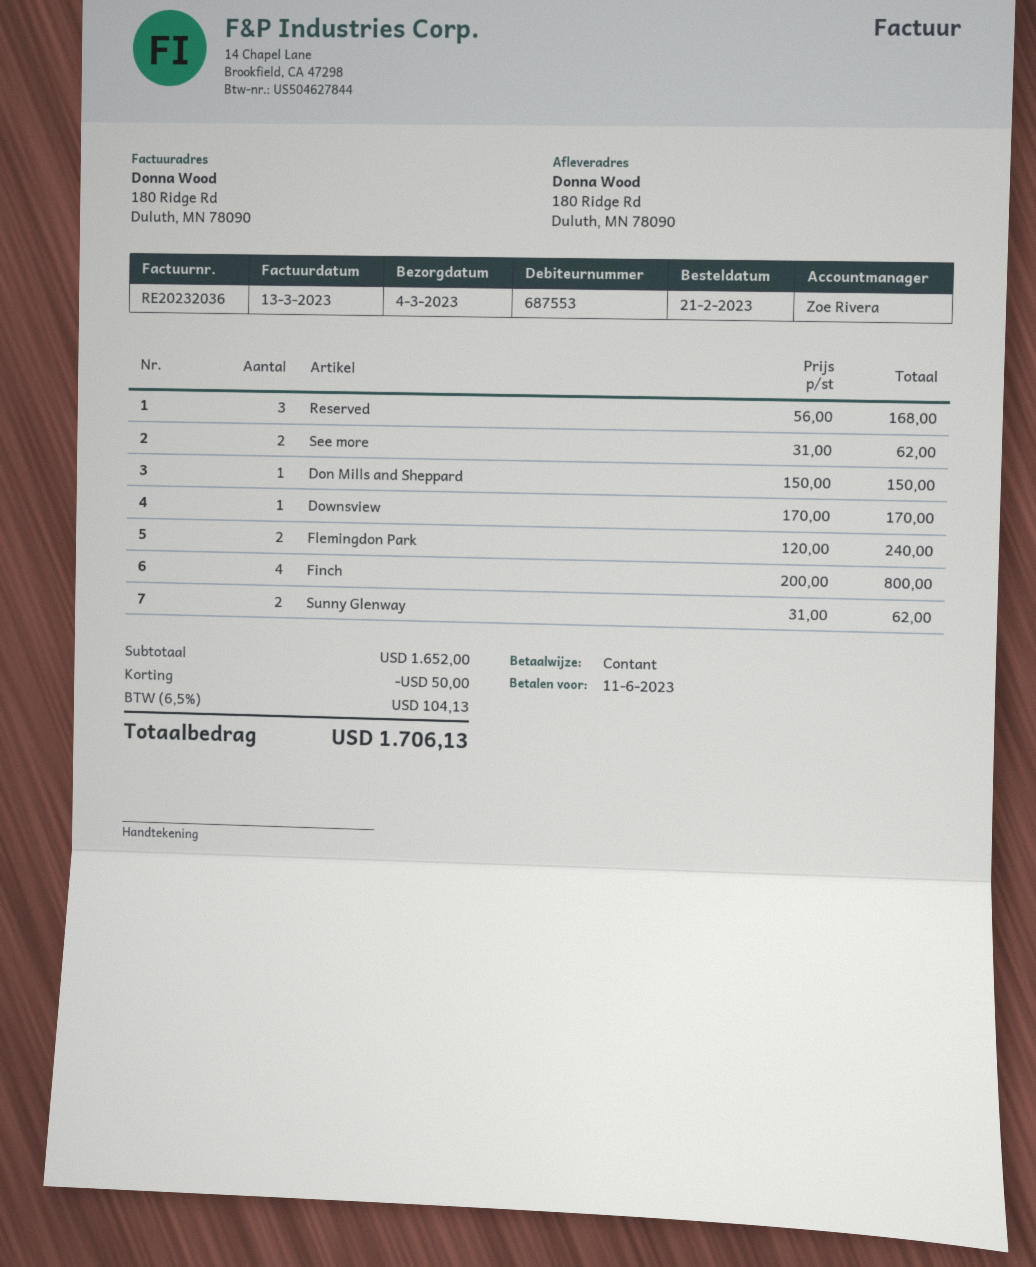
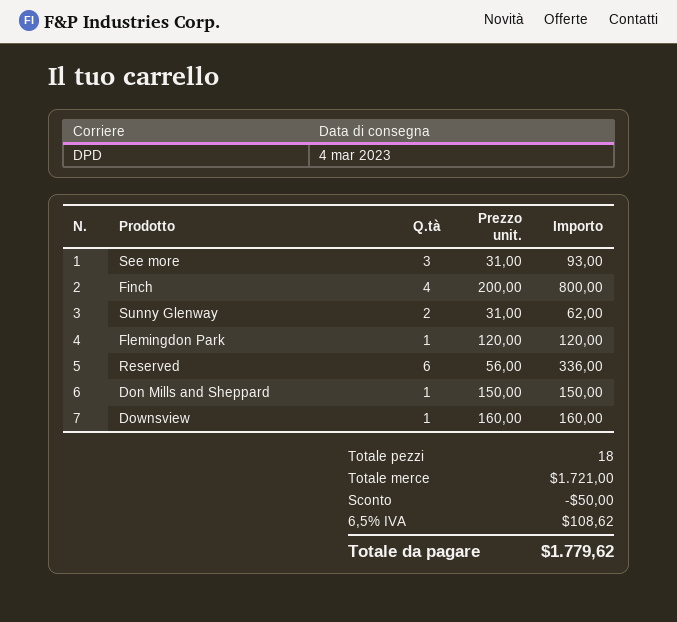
Reserved: 3 x 56.00 = 168.00 -> 6 x 56.00 = 336.00
See more: 2 x 31.00 = 62.00 -> 3 x 31.00 = 93.00
Downsview: 1 x 170.00 = 170.00 -> 1 x 160.00 = 160.00
Flemingdon Park: 2 x 120.00 = 240.00 -> 1 x 120.00 = 120.00
subtotal: 1652.00 -> 1721.00
tax: 6.5% = 104.13 -> 6.5% = 108.62
total: 1706.13 -> 1779.62

